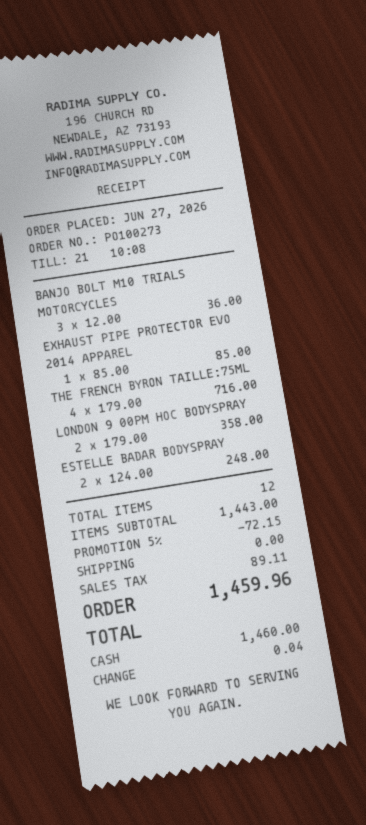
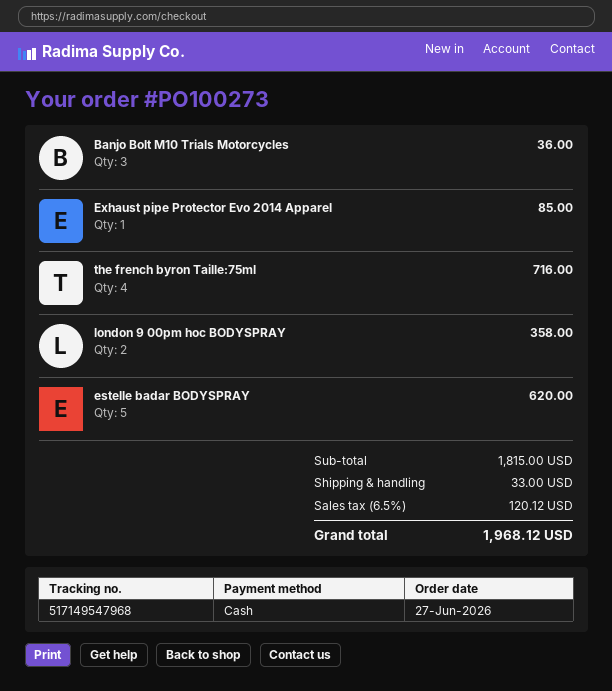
ESTELLE BADAR BODYSPRAY: 2 for 248.00 -> 5 for 620.00
subtotal: 1443.00 -> 1815.00
discount: 5% = 72.15 -> none
shipping: 0.00 -> 33.00
tax: 89.11 -> 120.12
total: 1459.96 -> 1968.12

